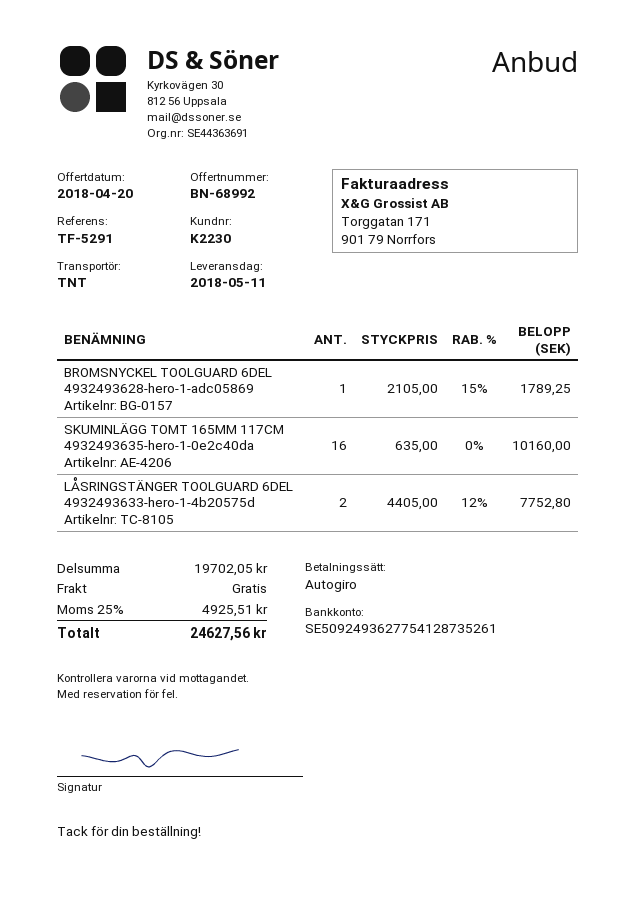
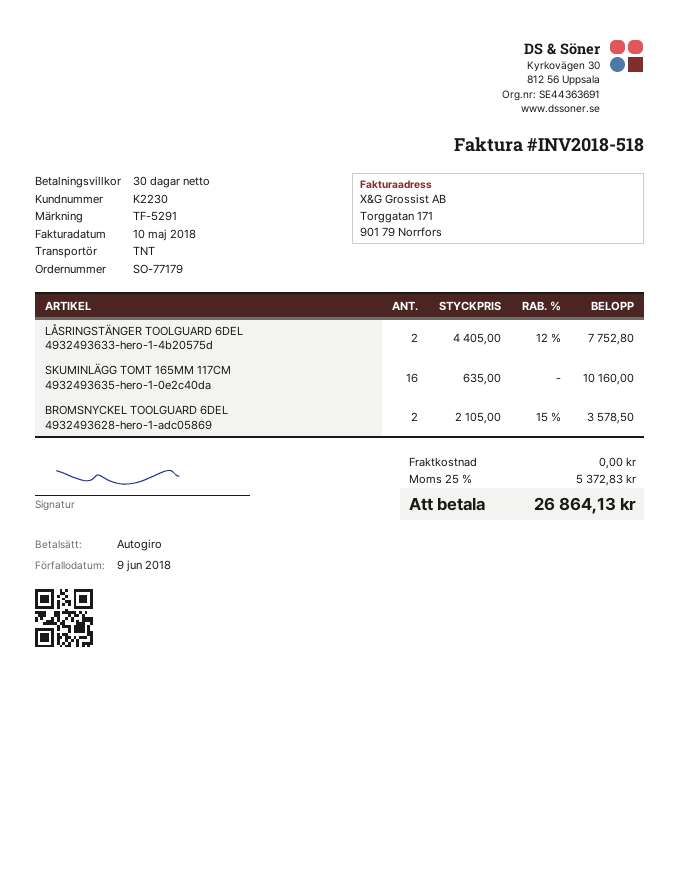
BROMSNYCKEL TOOLGUARD 6DEL 4932493628-hero-1-adc05869: 1 x 2105.00 - 15% = 1789.25 -> 2 x 2105.00 - 15% = 3578.50
tax: 25% = 4925.51 -> 25% = 5372.83
total: 24627.56 -> 26864.13

